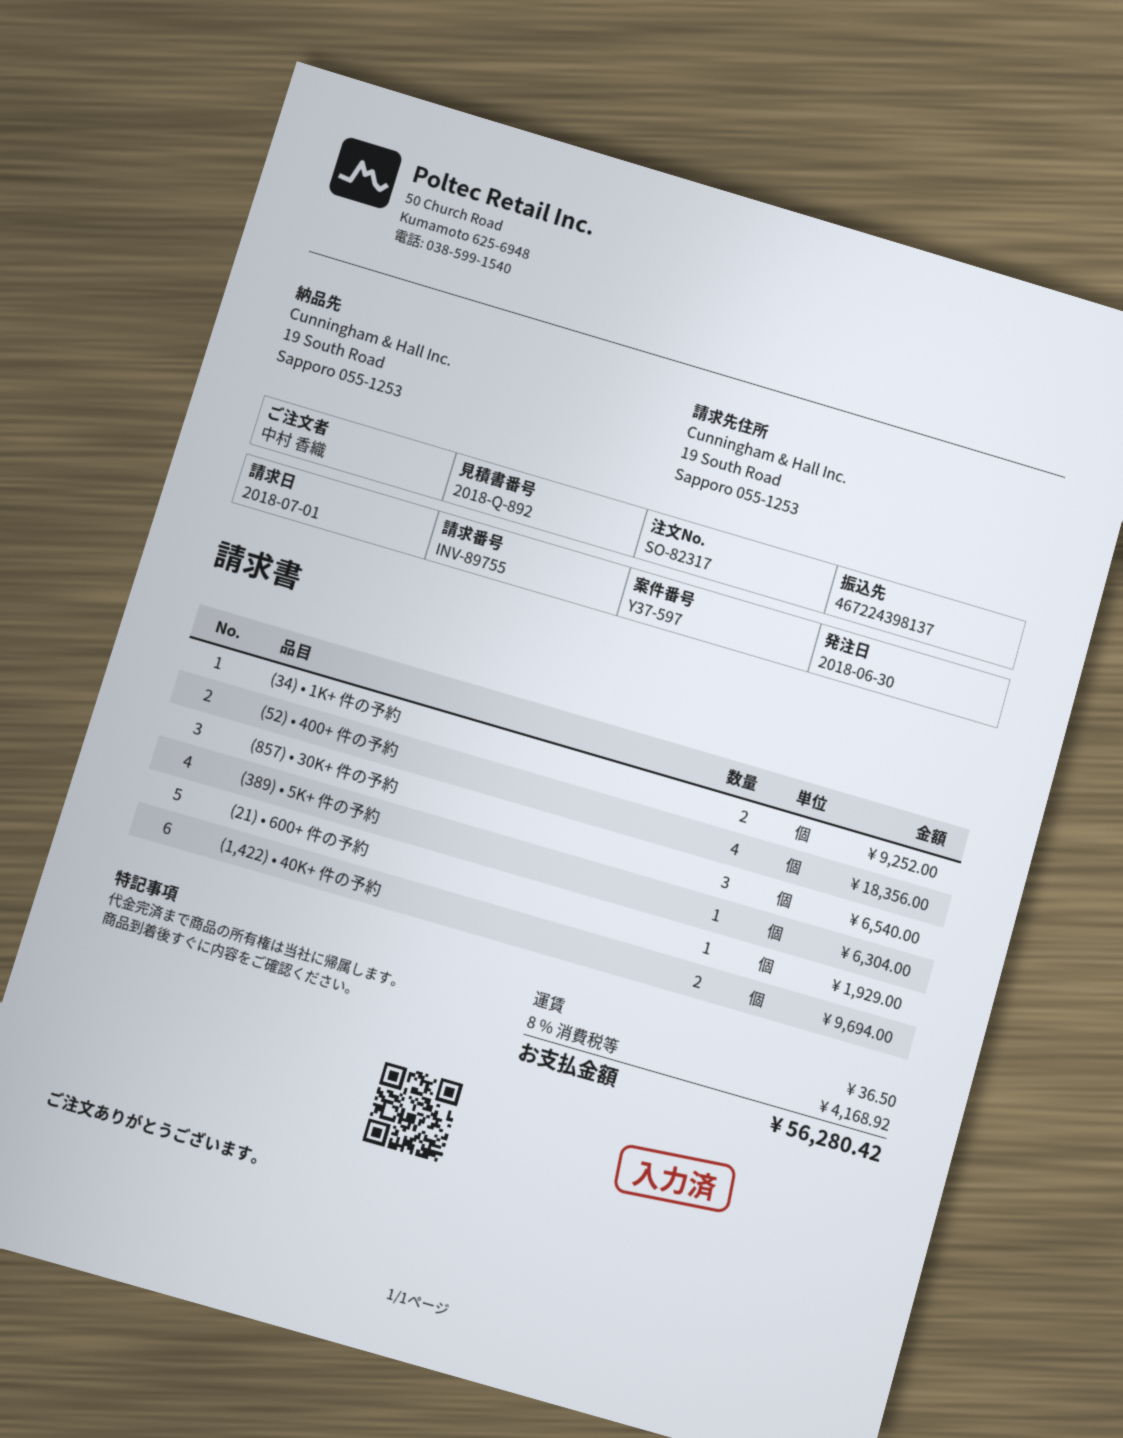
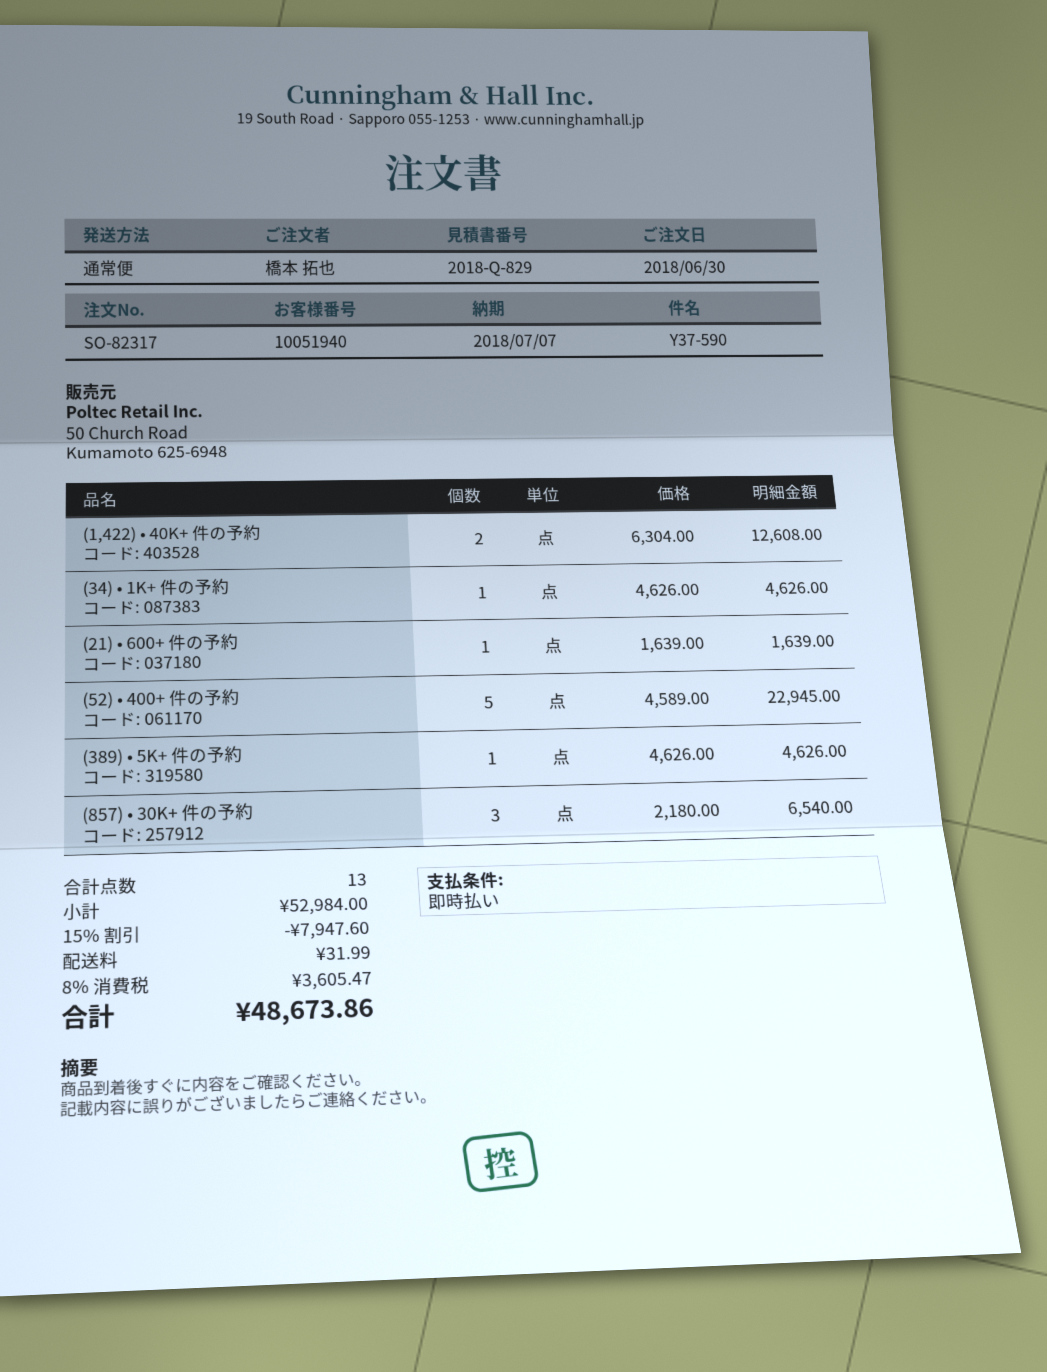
quote number: 2018-Q-892 -> 2018-Q-829
reference: Y37-597 -> Y37-590
ordered by: 中村 香織 -> 橋本 拓也
(34) • 1K+ 件の予約: 2 for 9252.00 -> 1 for 4626.00
(52) • 400+ 件の予約: 4 for 18356.00 -> 5 for 22945.00
(389) • 5K+ 件の予約: 1 for 6304.00 -> 1 for 4626.00
(21) • 600+ 件の予約: 1 for 1929.00 -> 1 for 1639.00
(1,422) • 40K+ 件の予約: 2 for 9694.00 -> 2 for 12608.00
discount: none -> 15% = 7947.60
shipping: 36.50 -> 31.99
tax: 8% = 4168.92 -> 8% = 3605.47
total: 56280.42 -> 48673.86

